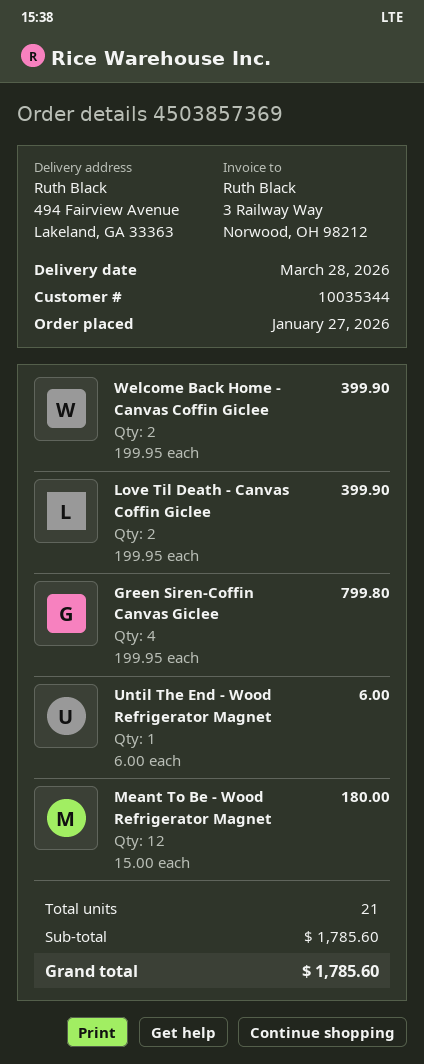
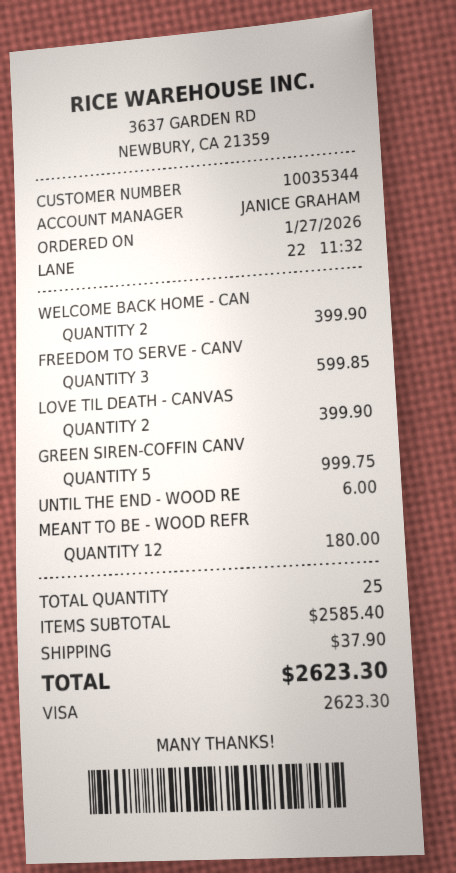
Green Siren-Coffin Canvas Giclee: 4 for 799.80 -> 5 for 999.75
FREEDOM TO SERVE - CANV: none -> 3 for 599.85
total quantity: 21 -> 25
subtotal: 1785.60 -> 2585.40
shipping: none -> 37.90
total: 1785.60 -> 2623.30

